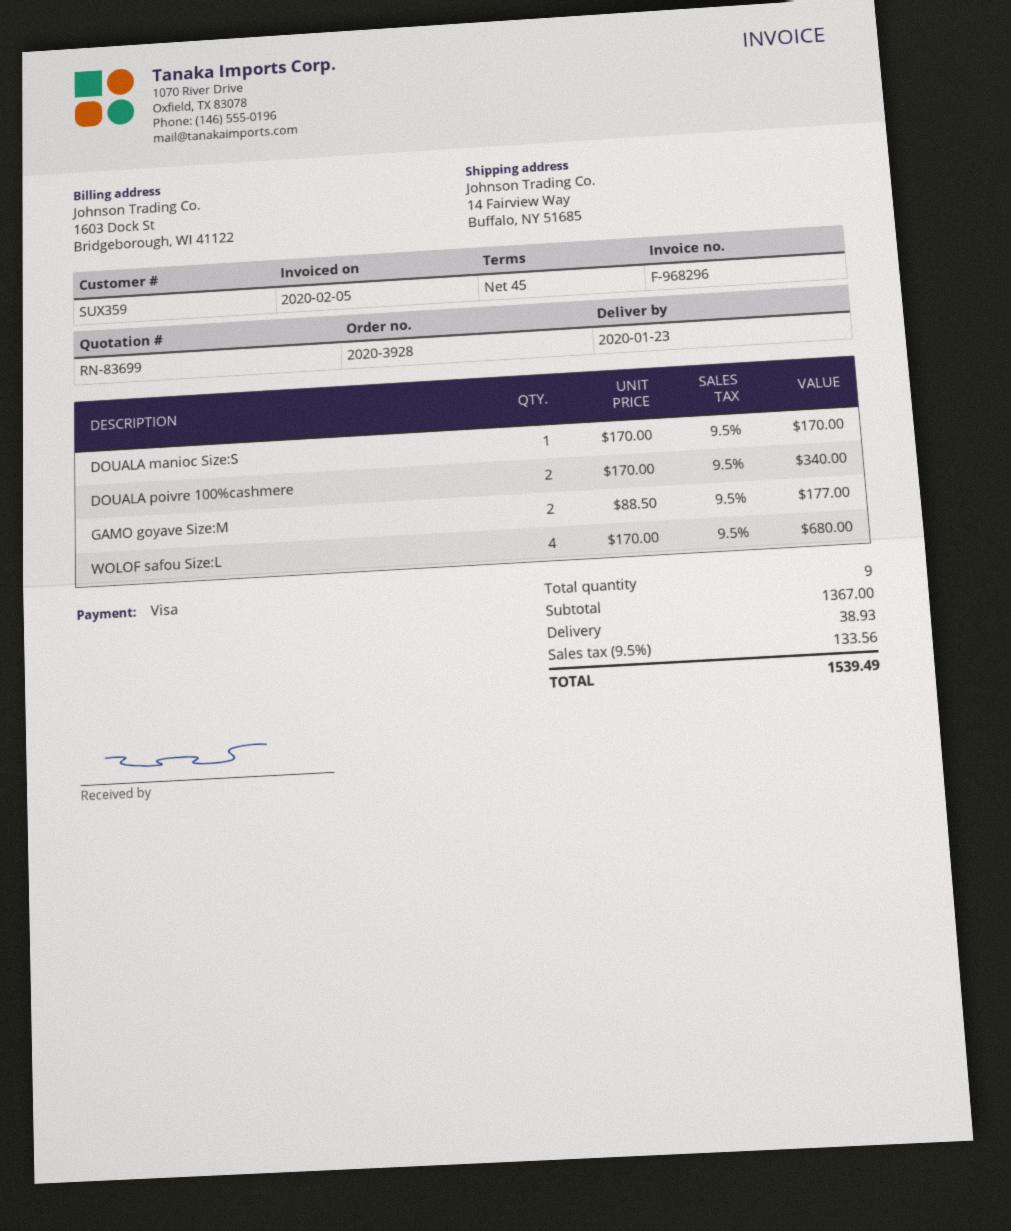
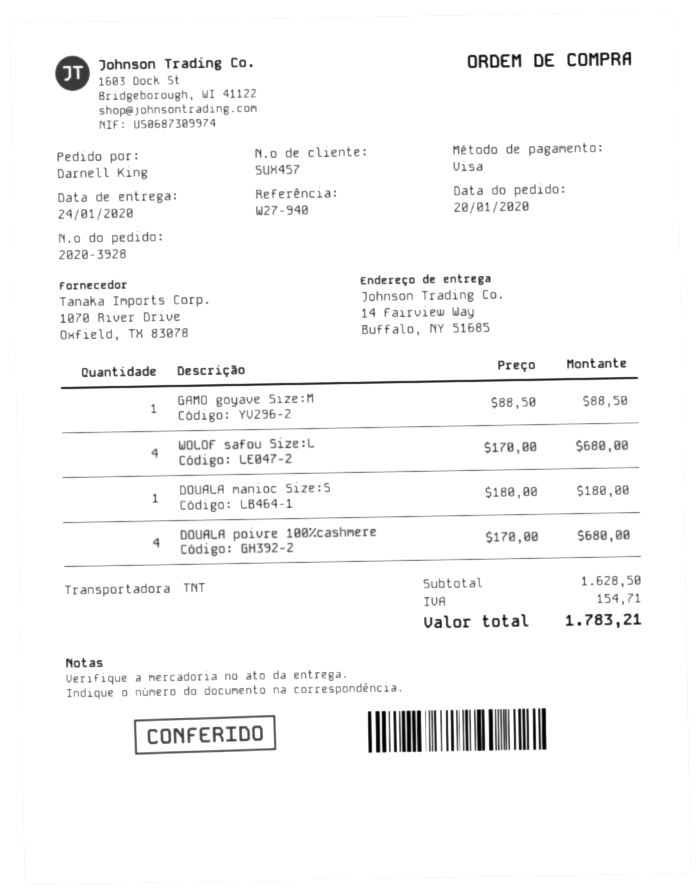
delivery date: 2020-01-23 -> 2020-01-24
customer number: SUX359 -> SUX457
DOUALA manioc Size:S: 1 x 170.00 = 170.00 -> 1 x 180.00 = 180.00
DOUALA poivre 100%cashmere: 2 x 170.00 = 340.00 -> 4 x 170.00 = 680.00
GAMO goyave Size:M: 2 x 88.50 = 177.00 -> 1 x 88.50 = 88.50
subtotal: 1367.00 -> 1628.50
shipping: 38.93 -> none
tax: 133.56 -> 154.71
total: 1539.49 -> 1783.21

